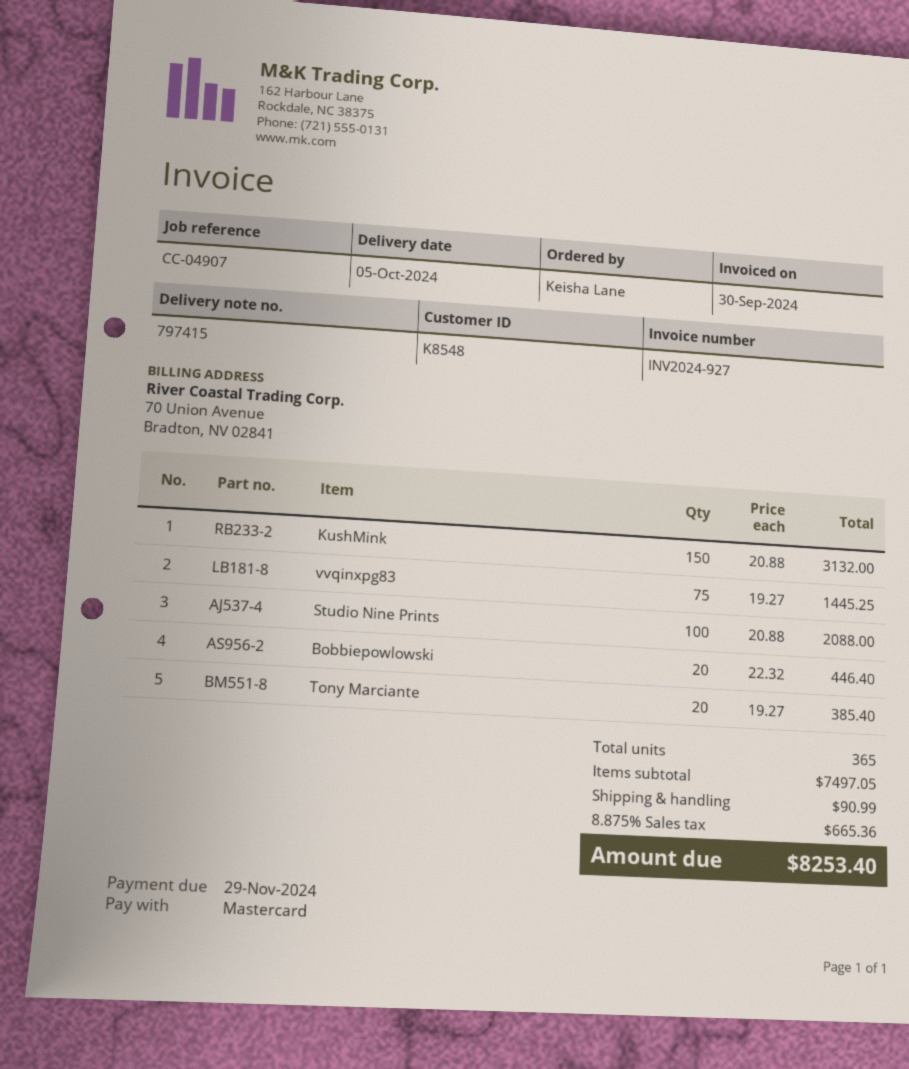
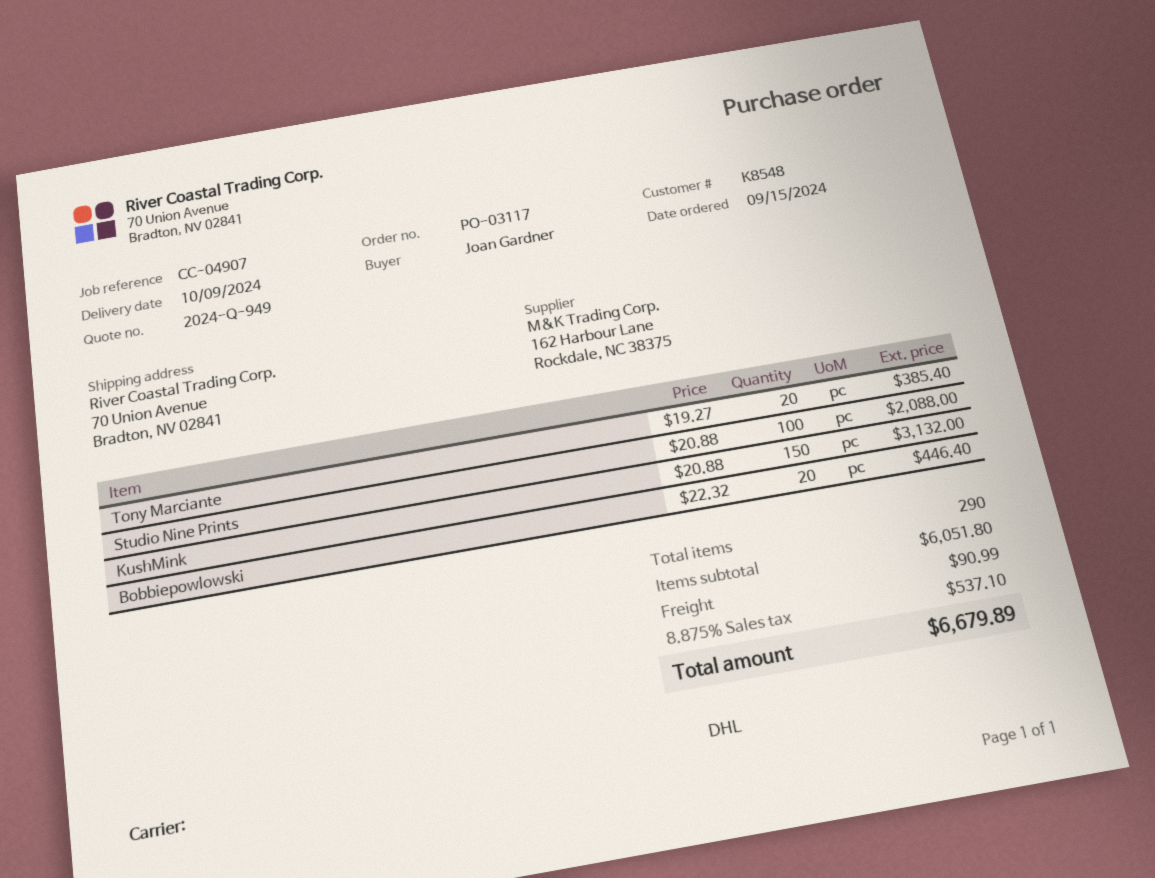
delivery date: 2024-10-05 -> 2024-10-09
ordered by: Keisha Lane -> Joan Gardner
vvqinxpg83: 75 x 19.27 = 1445.25 -> none
total quantity: 365 -> 290
subtotal: 7497.05 -> 6051.80
tax: 8.875% = 665.36 -> 8.875% = 537.10
total: 8253.40 -> 6679.89

